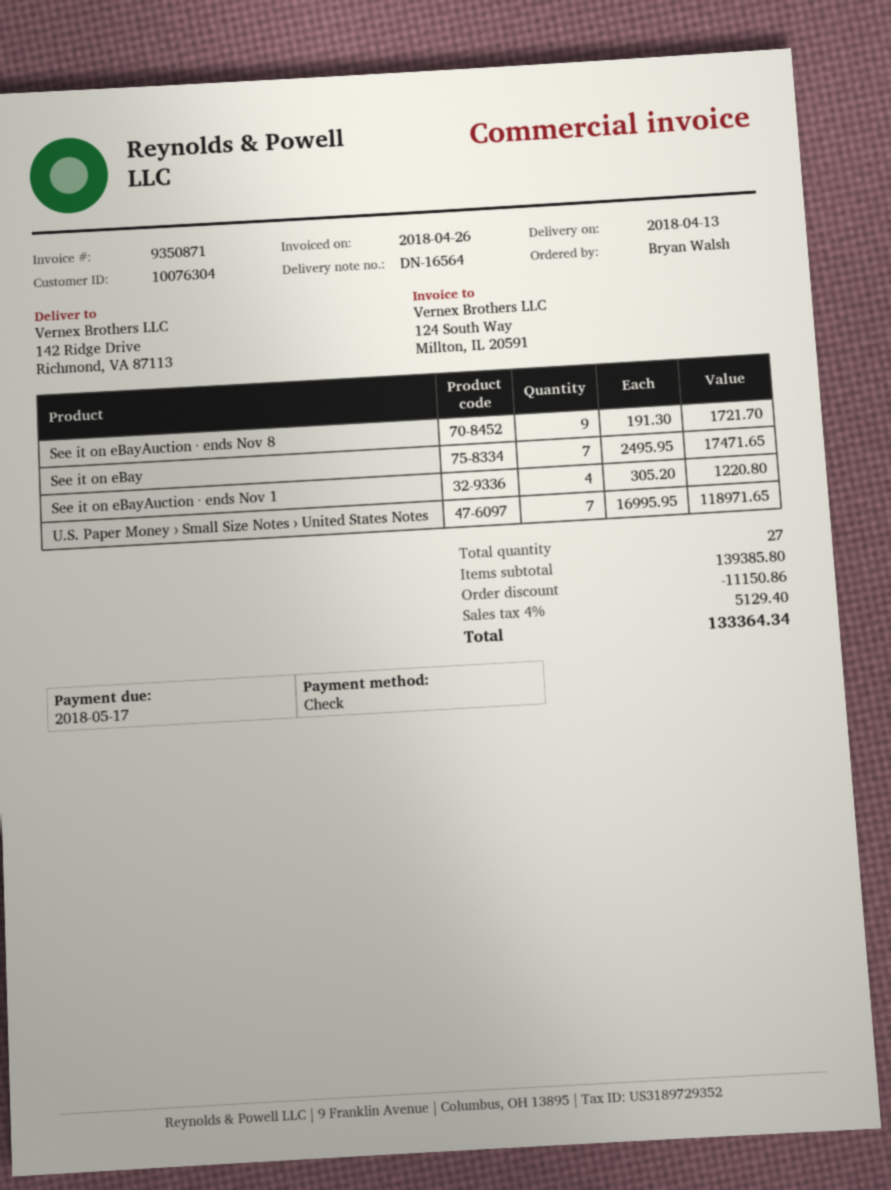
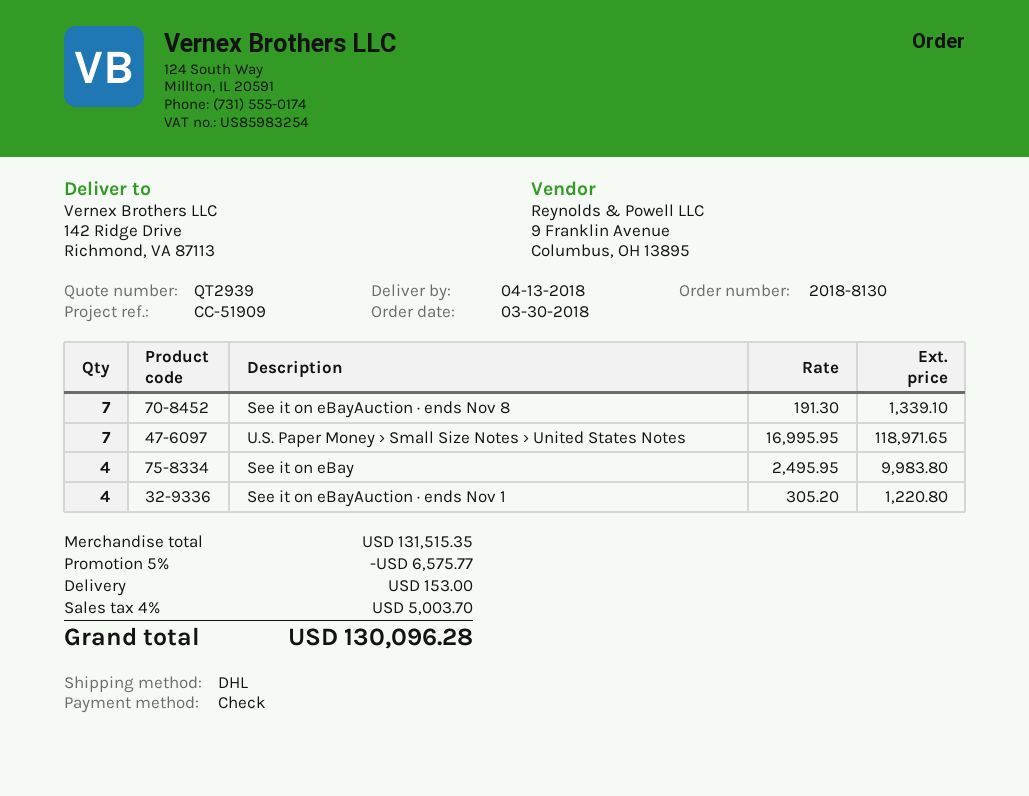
See it on eBayAuction · ends Nov 8: 9 x 191.30 = 1721.70 -> 7 x 191.30 = 1339.10
See it on eBay: 7 x 2495.95 = 17471.65 -> 4 x 2495.95 = 9983.80
subtotal: 139385.80 -> 131515.35
discount: 11150.86 -> 6575.77
shipping: none -> 153.00
tax: 4% = 5129.40 -> 4% = 5003.70
total: 133364.34 -> 130096.28

